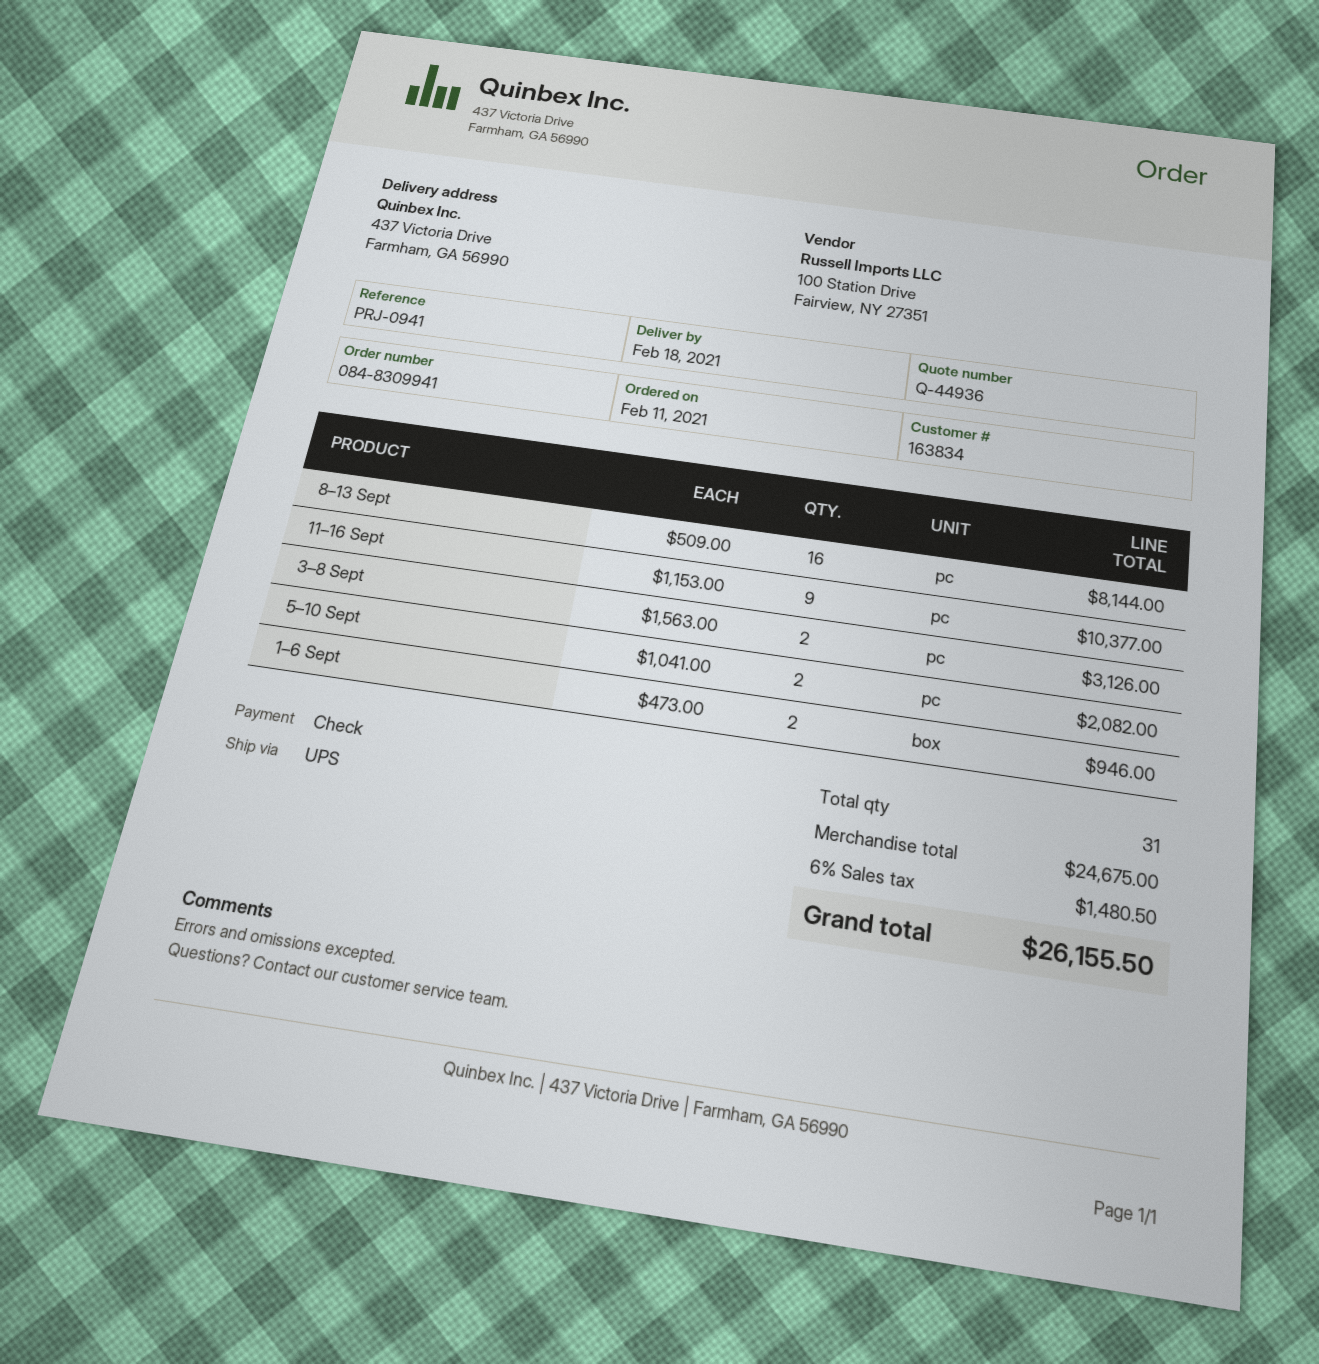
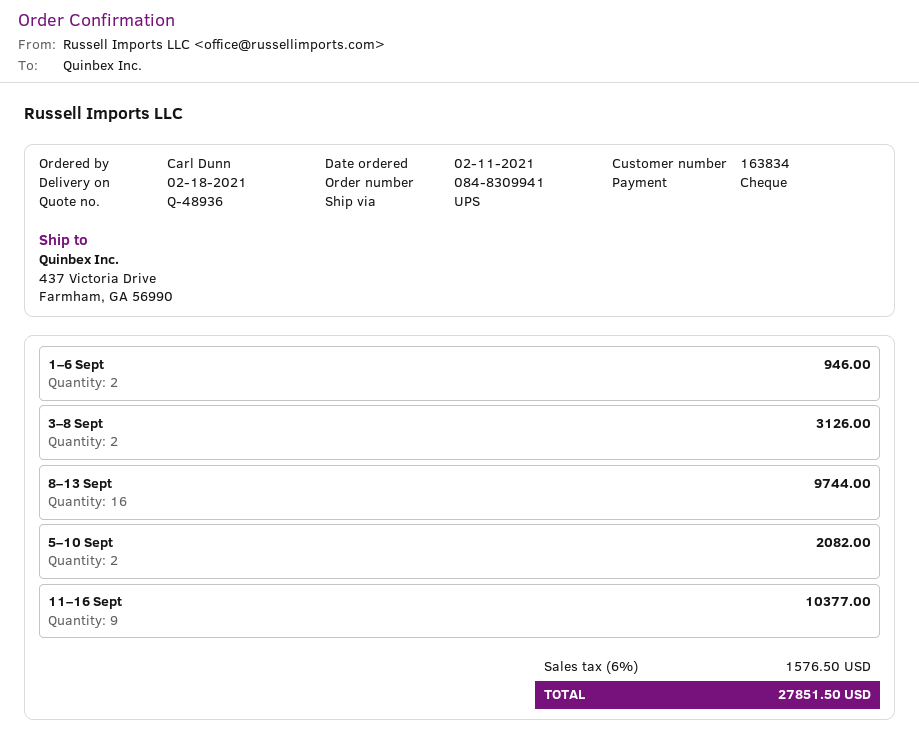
quote number: Q-44936 -> Q-48936
8–13 Sept: 16 for 8144.00 -> 16 for 9744.00
tax: 6% = 1480.50 -> 6% = 1576.50
total: 26155.50 -> 27851.50

